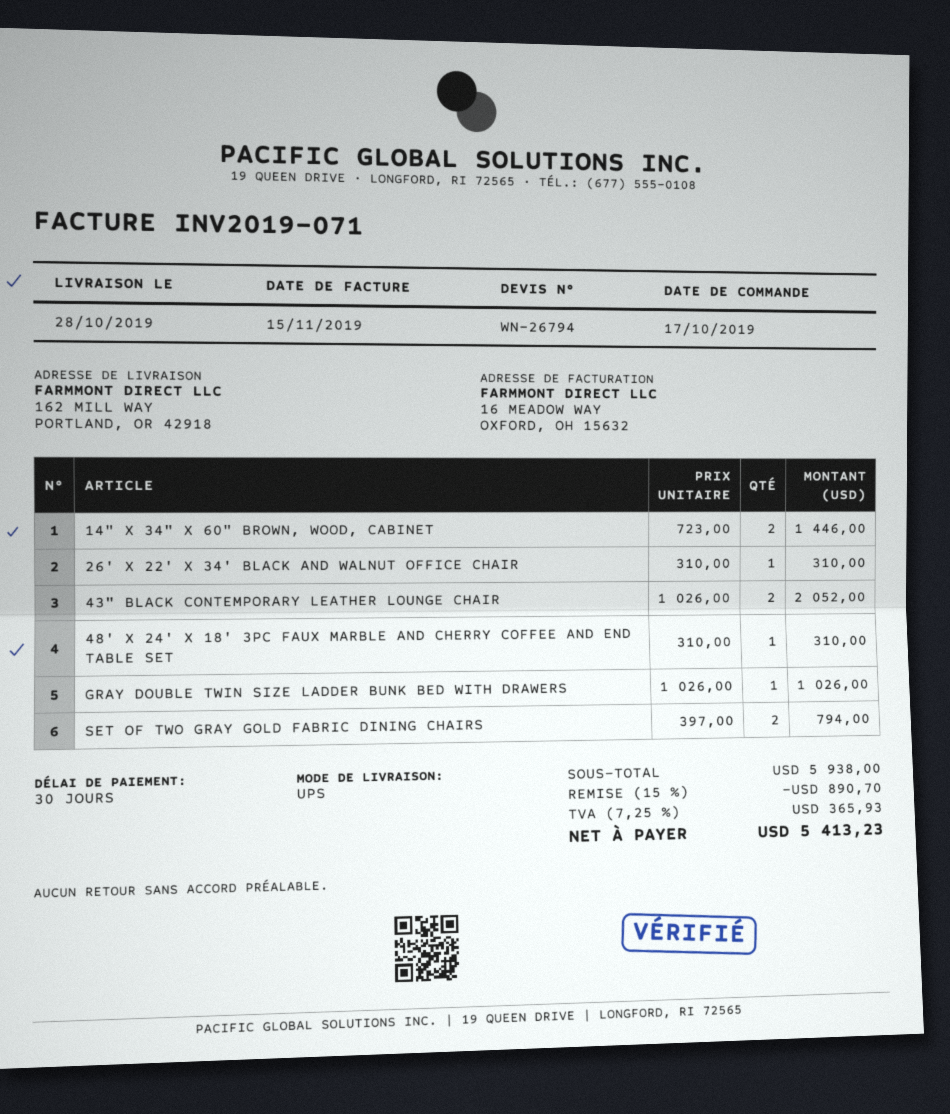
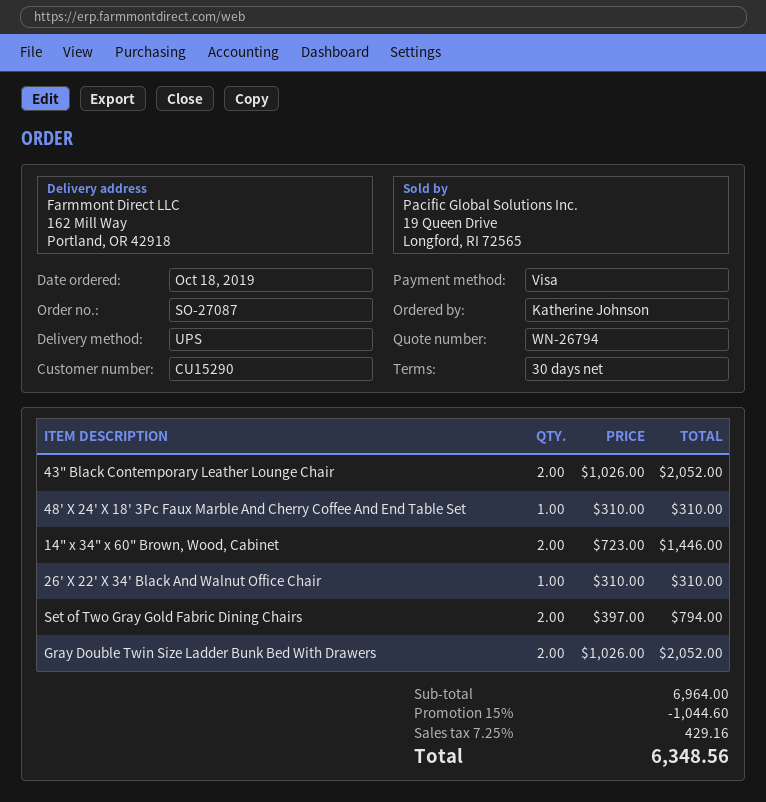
order date: 2019-10-17 -> 2019-10-18
GRAY DOUBLE TWIN SIZE LADDER BUNK BED WITH DRAWERS: 1 x 1026.00 = 1026.00 -> 2 x 1026.00 = 2052.00
subtotal: 5938.00 -> 6964.00
discount: 15% = 890.70 -> 15% = 1044.60
tax: 7.25% = 365.93 -> 7.25% = 429.16
total: 5413.23 -> 6348.56

